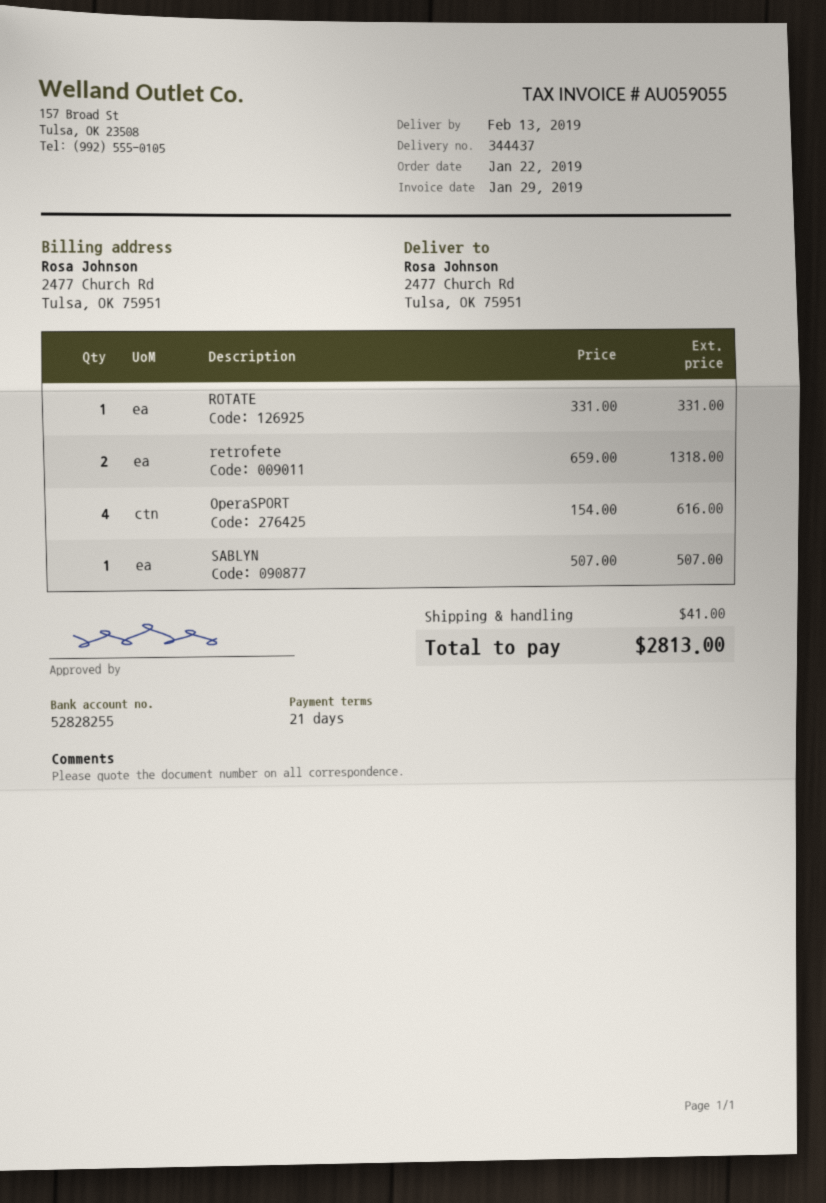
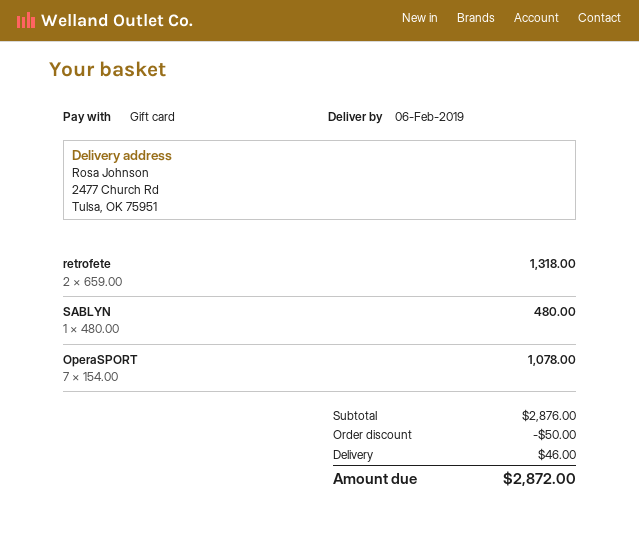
delivery date: 2019-02-13 -> 2019-02-06
ROTATE: 1 x 331.00 = 331.00 -> none
OperaSPORT: 4 x 154.00 = 616.00 -> 7 x 154.00 = 1078.00
SABLYN: 1 x 507.00 = 507.00 -> 1 x 480.00 = 480.00
discount: none -> 50.00
shipping: 41.00 -> 46.00
total: 2813.00 -> 2872.00

